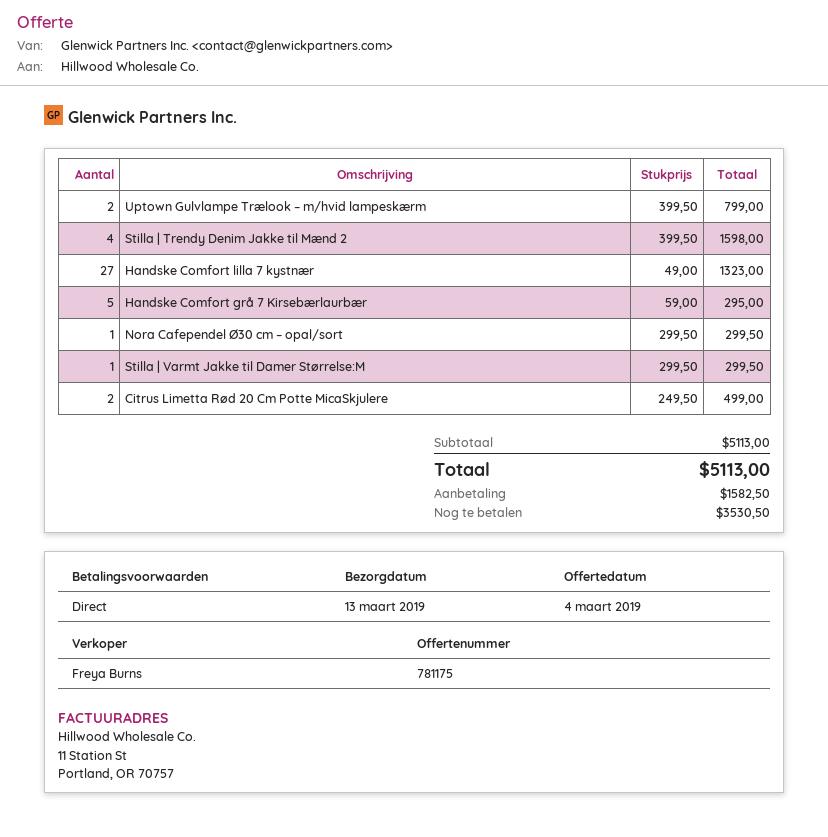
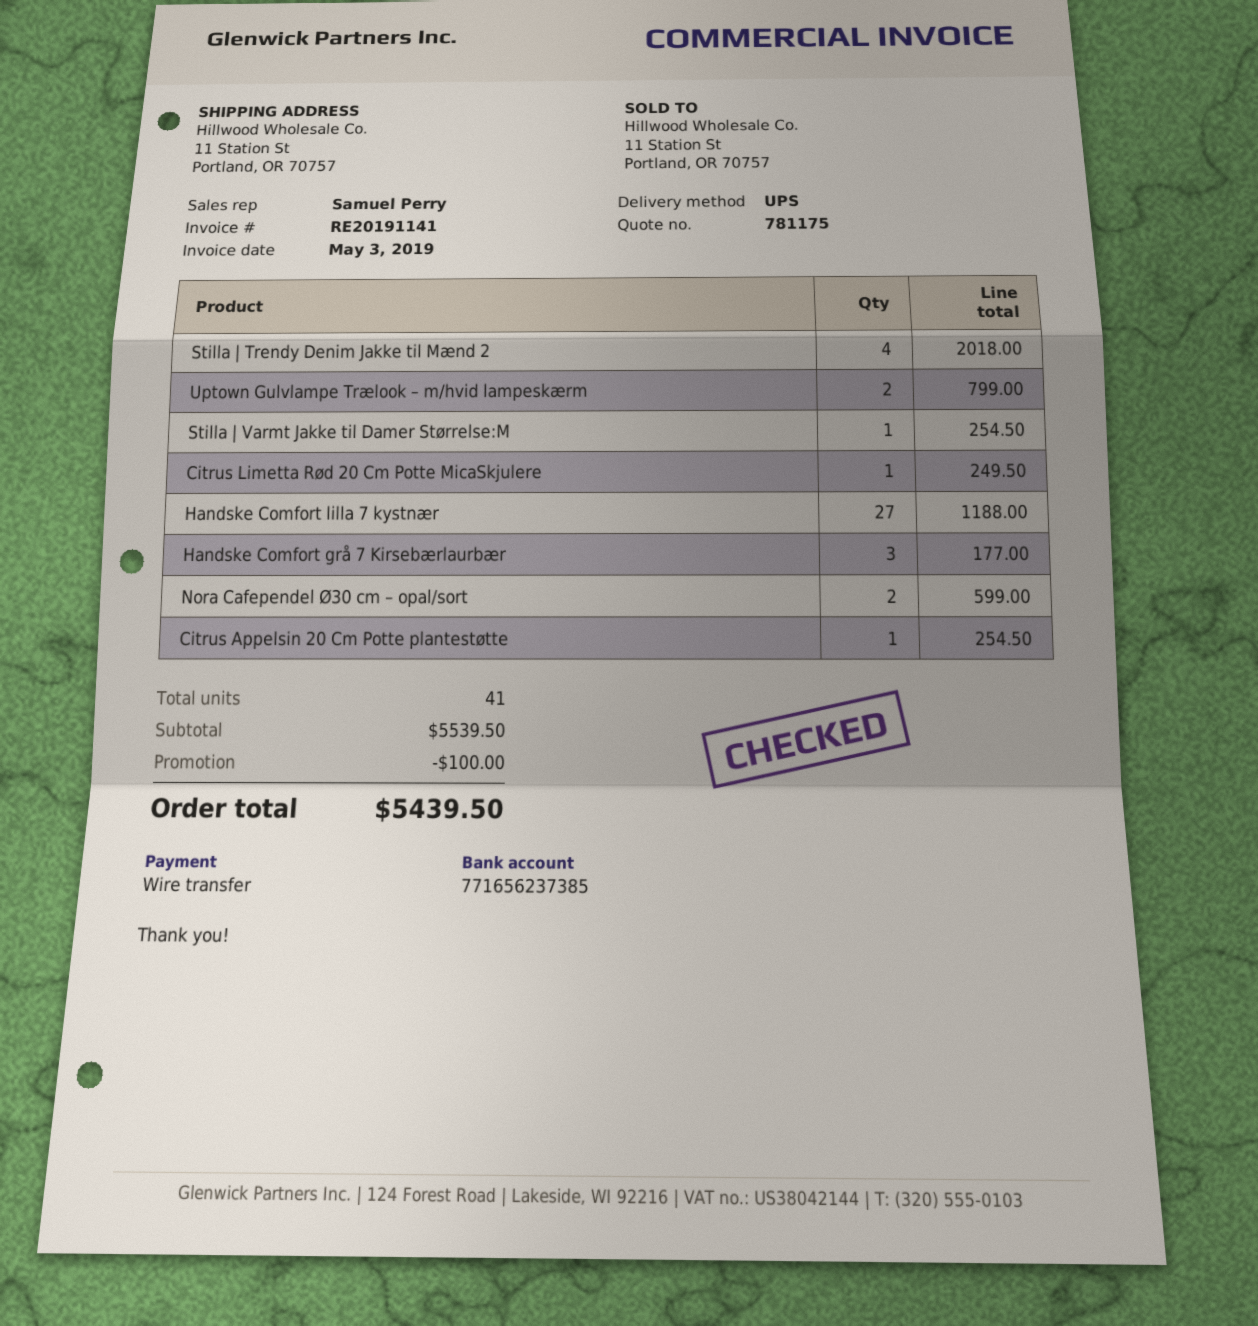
sales rep: Freya Burns -> Samuel Perry
Stilla | Trendy Denim Jakke til Mænd 2: 4 for 1598.00 -> 4 for 2018.00
Handske Comfort lilla 7 kystnær: 27 for 1323.00 -> 27 for 1188.00
Handske Comfort grå 7 Kirsebærlaurbær: 5 for 295.00 -> 3 for 177.00
Nora Cafependel Ø30 cm – opal/sort: 1 for 299.50 -> 2 for 599.00
Stilla | Varmt Jakke til Damer Størrelse:M: 1 for 299.50 -> 1 for 254.50
Citrus Limetta Rød 20 Cm Potte MicaSkjulere: 2 for 499.00 -> 1 for 249.50
Citrus Appelsin 20 Cm Potte plantestøtte: none -> 1 for 254.50
subtotal: 5113.00 -> 5539.50
discount: none -> 100.00
total: 5113.00 -> 5439.50

